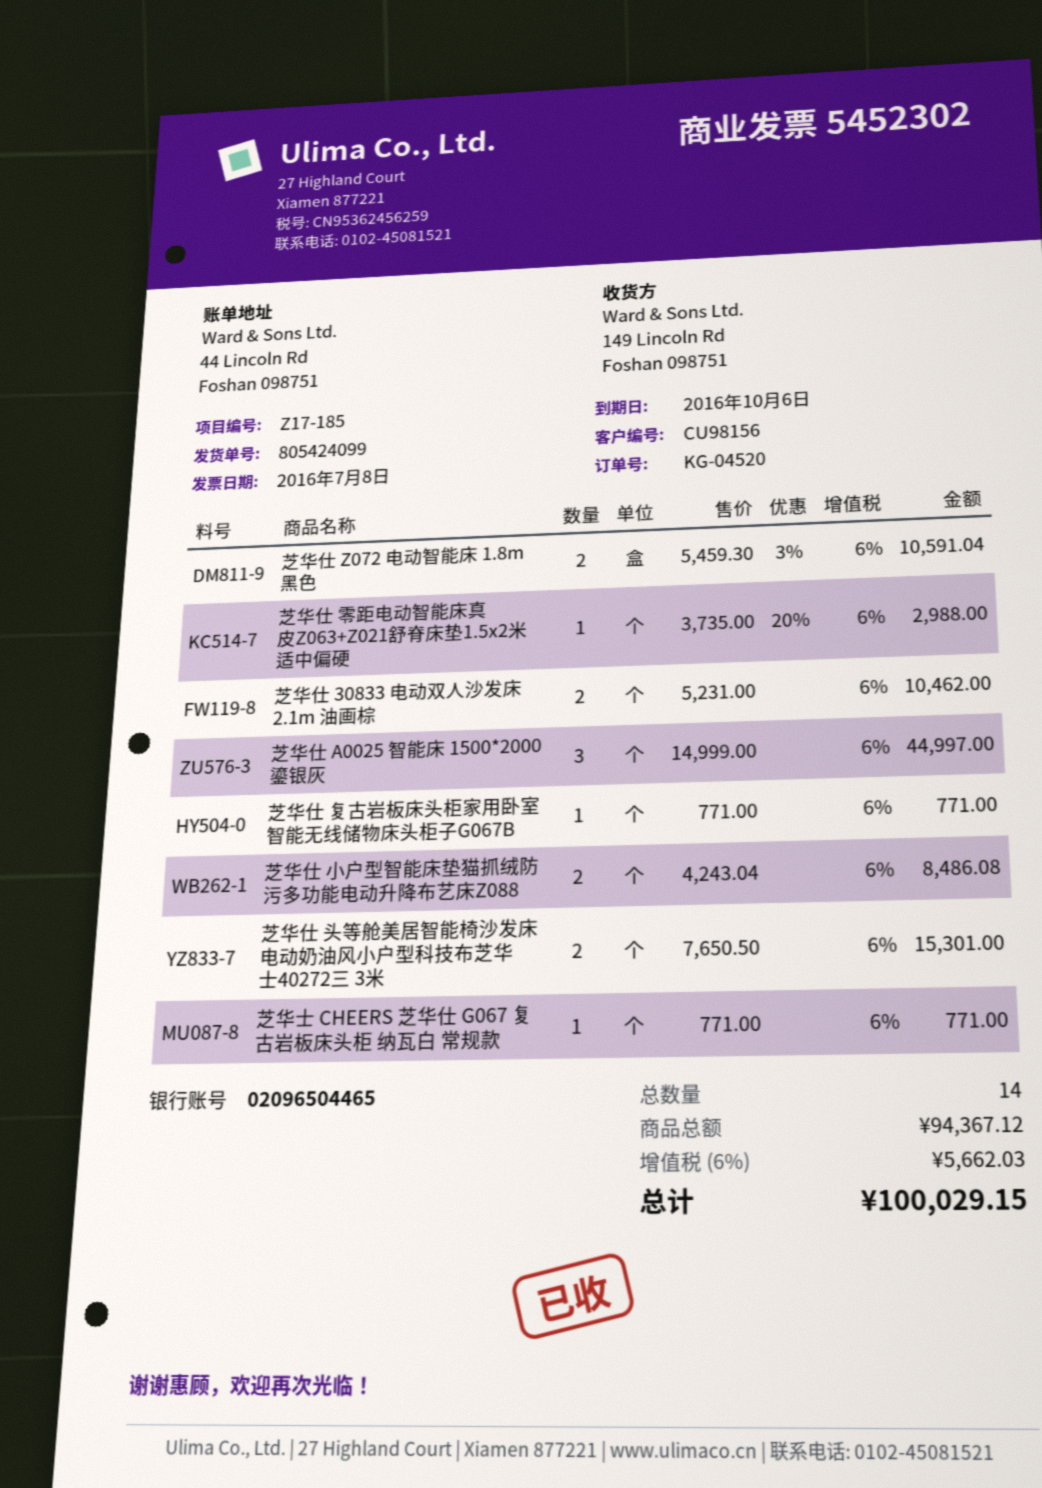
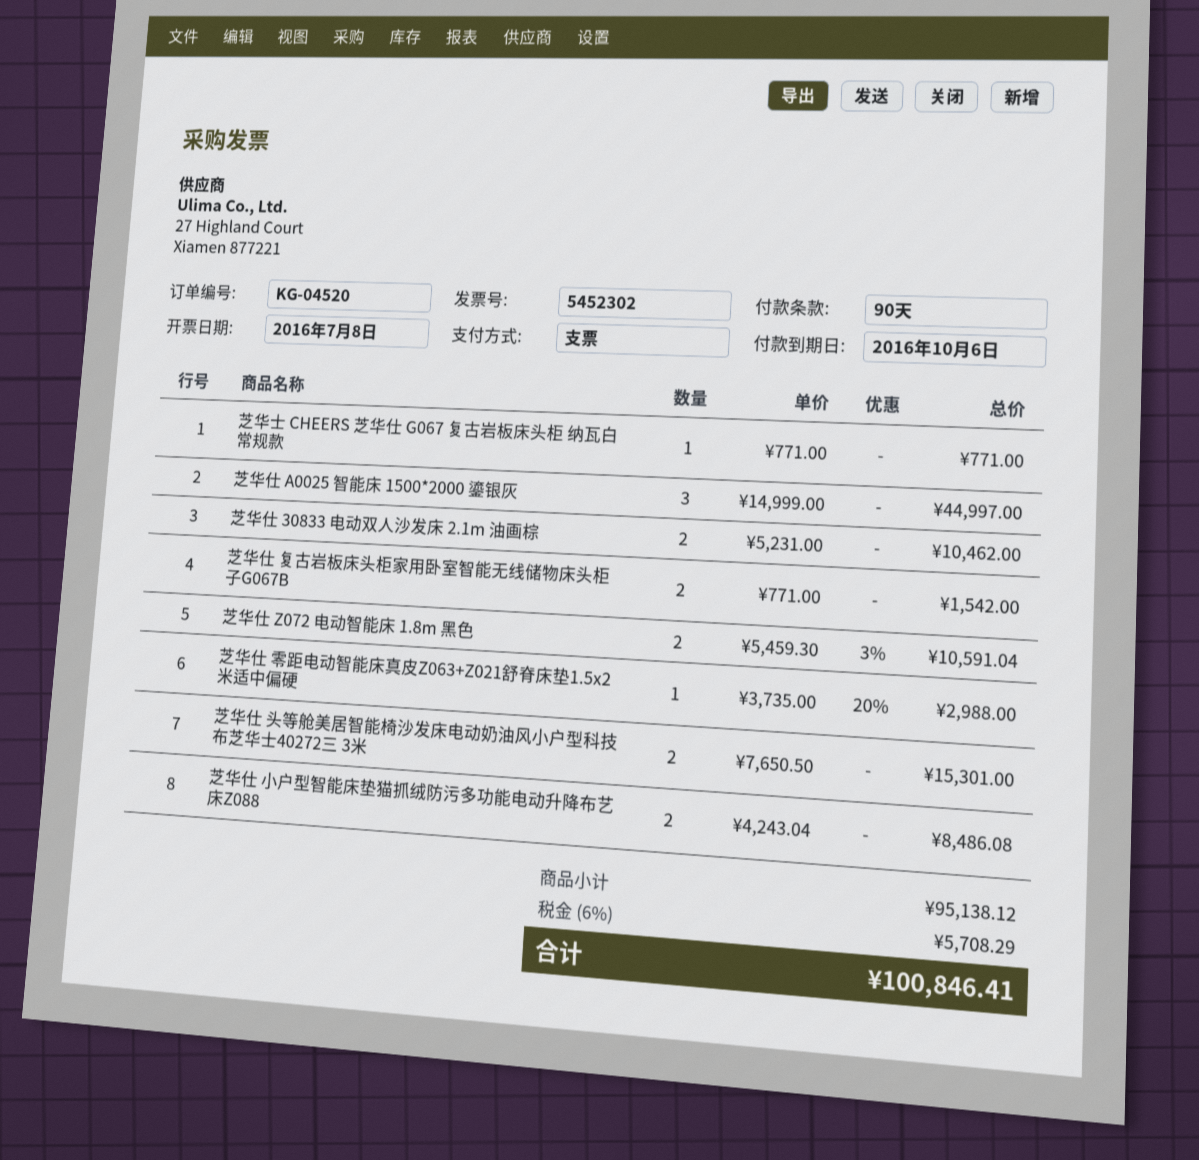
芝华仕 复古岩板床头柜家用卧室智能无线储物床头柜子G067B: 1 x 771.00 = 771.00 -> 2 x 771.00 = 1542.00
subtotal: 94367.12 -> 95138.12
tax: 6% = 5662.03 -> 6% = 5708.29
total: 100029.15 -> 100846.41

